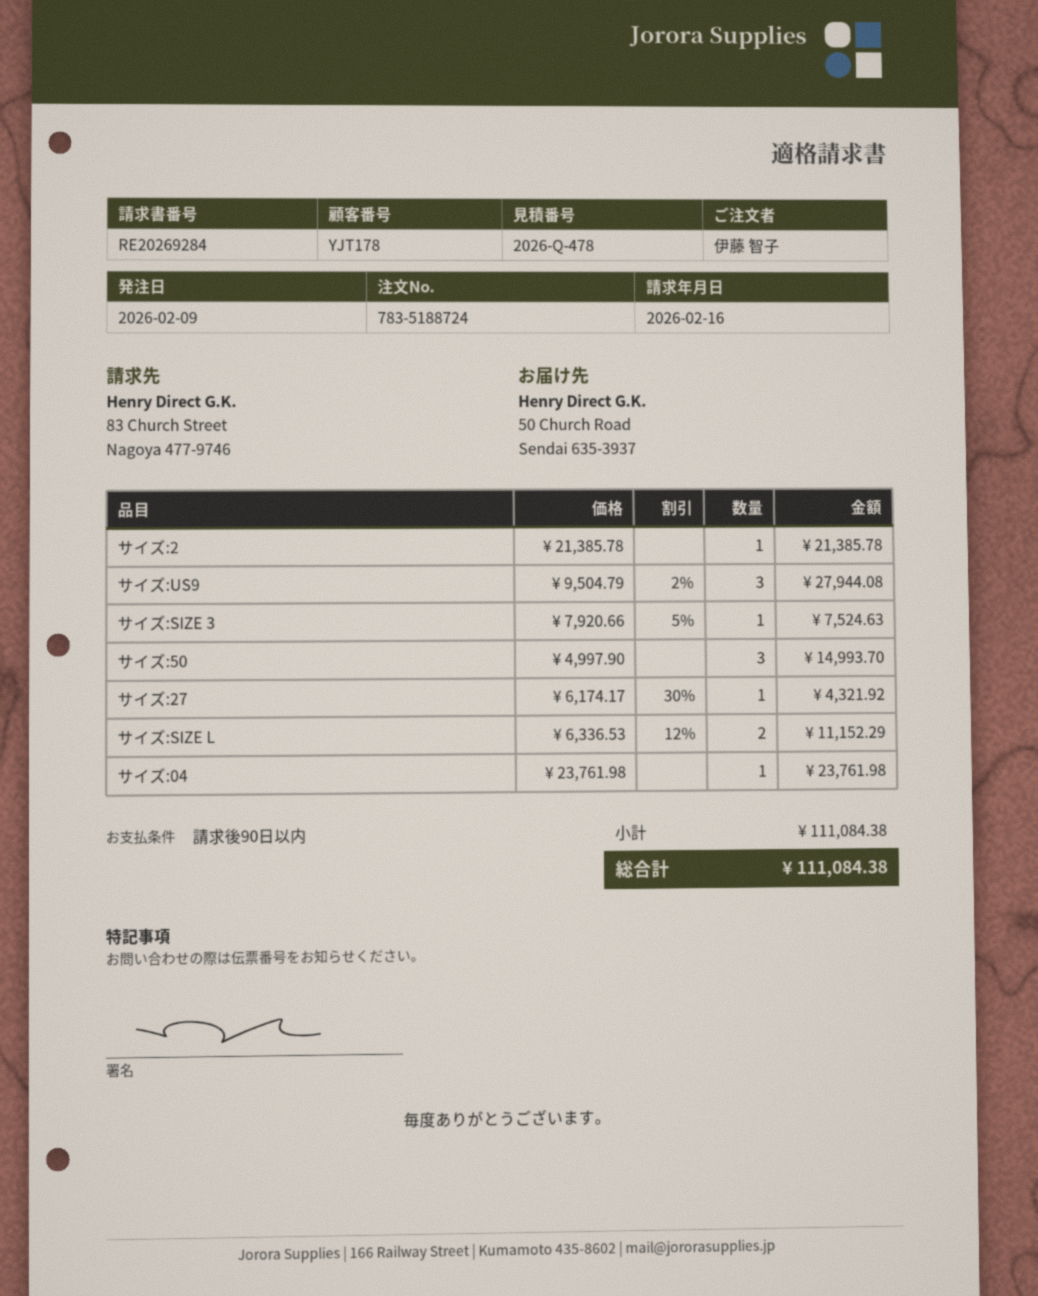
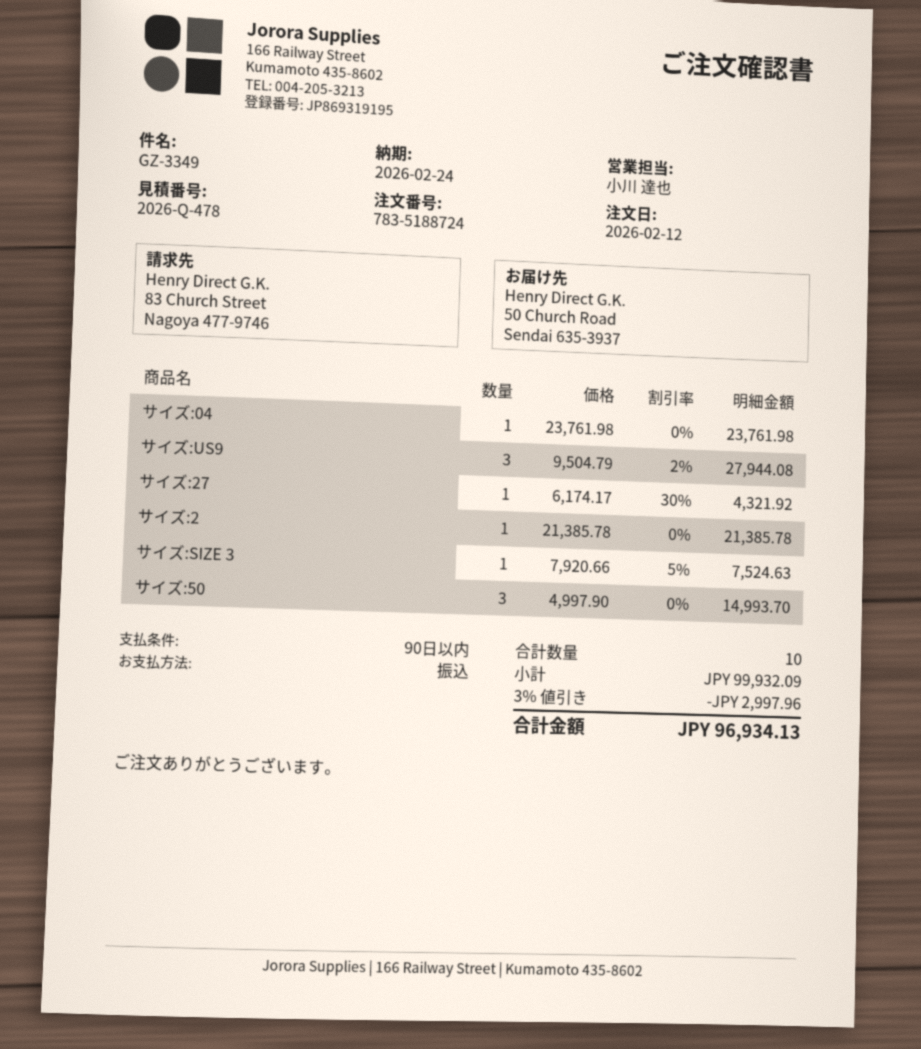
order date: 2026-02-09 -> 2026-02-12
サイズ:SIZE L: 2 x 6336.53 - 12% = 11152.29 -> none
subtotal: 111084.38 -> 99932.09
discount: none -> 3% = 2997.96
total: 111084.38 -> 96934.13

